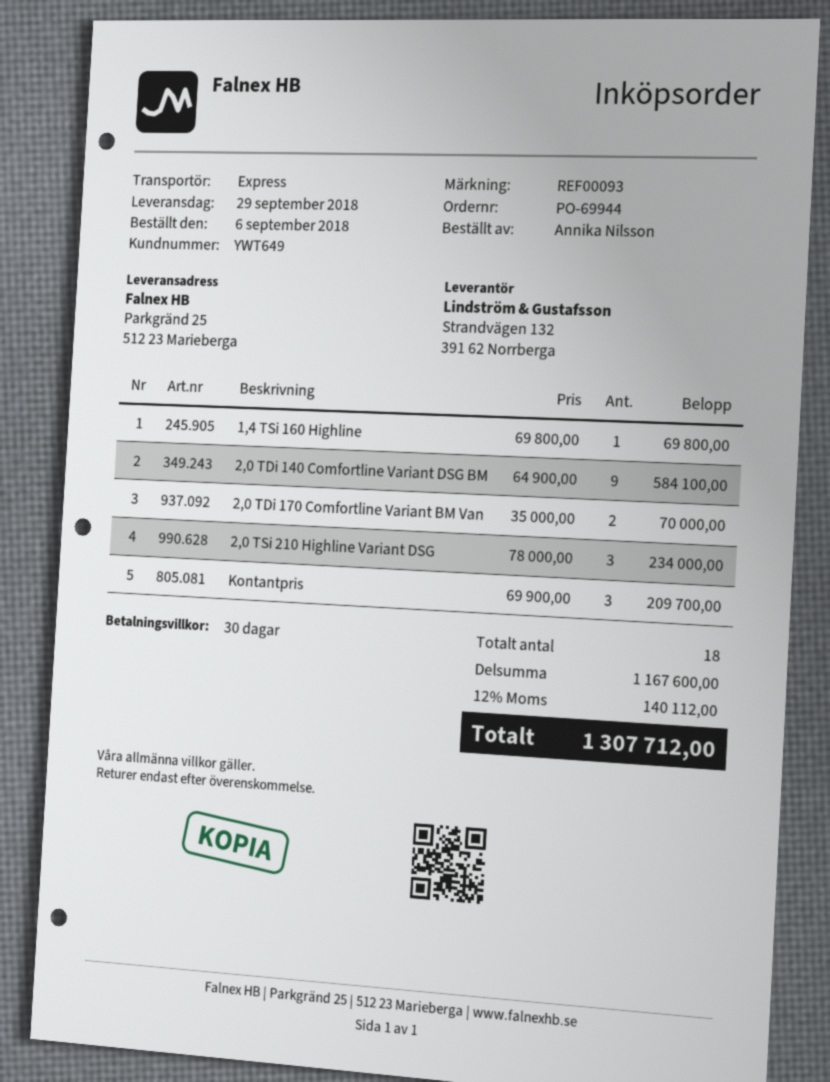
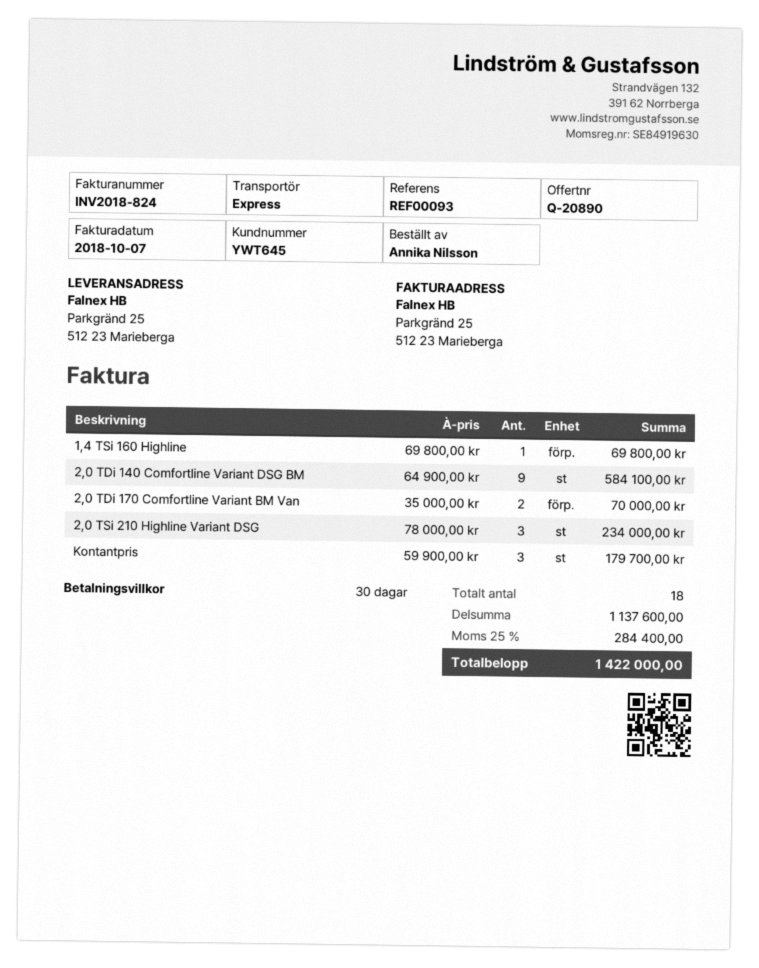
customer number: YWT649 -> YWT645
Kontantpris: 3 x 69900.00 = 209700.00 -> 3 x 59900.00 = 179700.00
subtotal: 1167600.00 -> 1137600.00
tax: 12% = 140112.00 -> 25% = 284400.00
total: 1307712.00 -> 1422000.00

